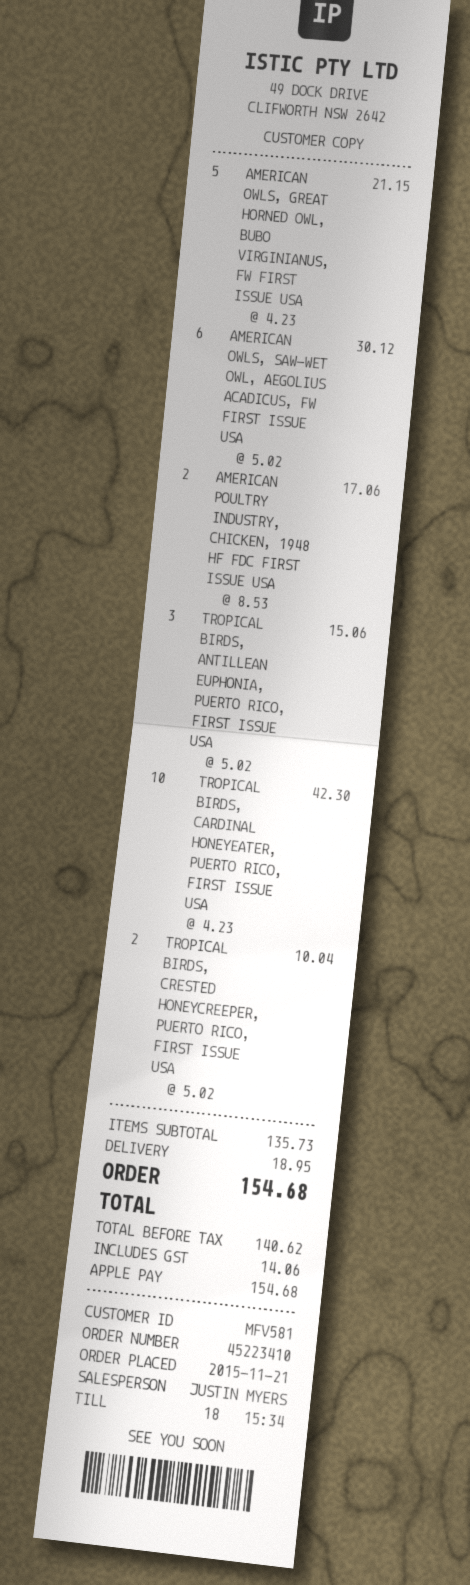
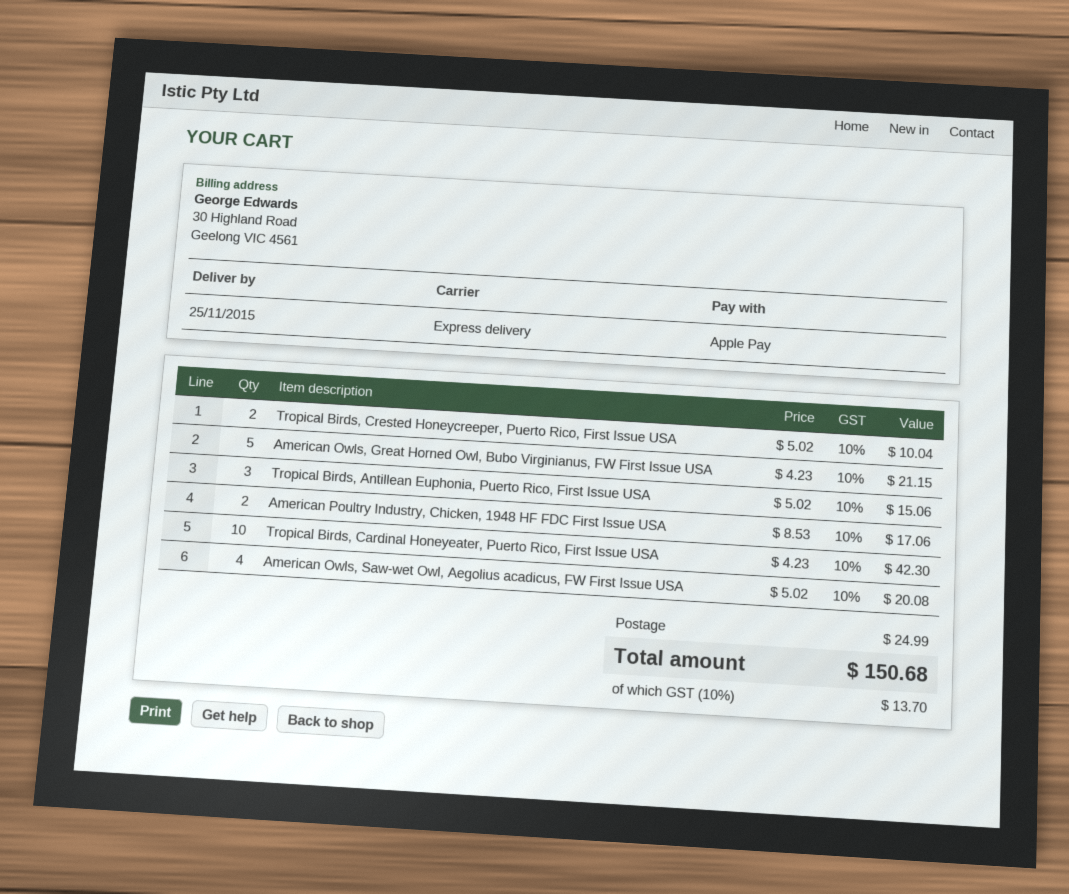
AMERICAN OWLS, SAW-WET OWL, AEGOLIUS ACADICUS, FW FIRST ISSUE USA: 6 x 5.02 = 30.12 -> 4 x 5.02 = 20.08
shipping: 18.95 -> 24.99
tax: 14.06 -> 13.70
total: 154.68 -> 150.68

